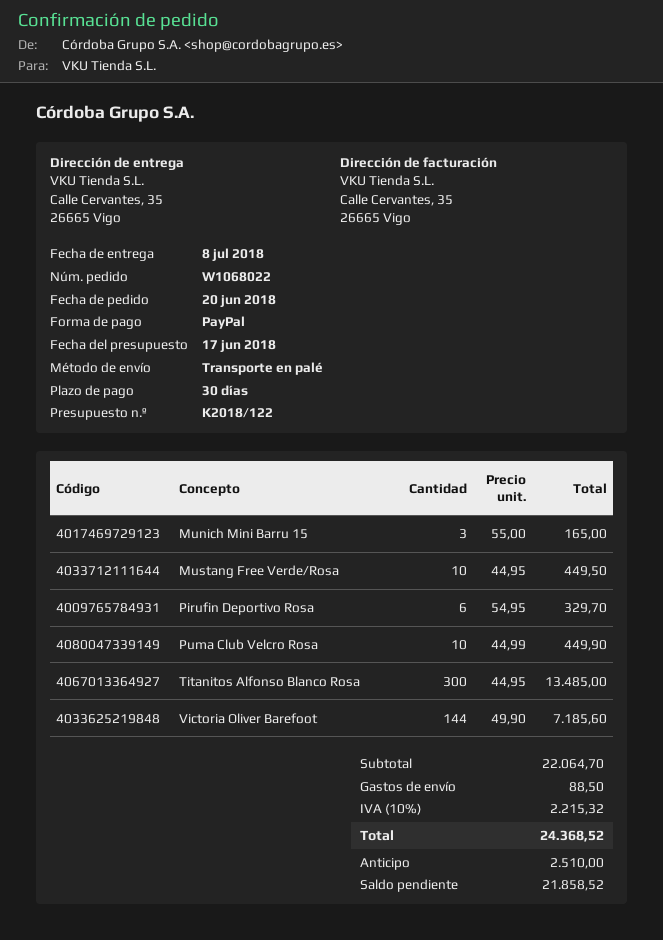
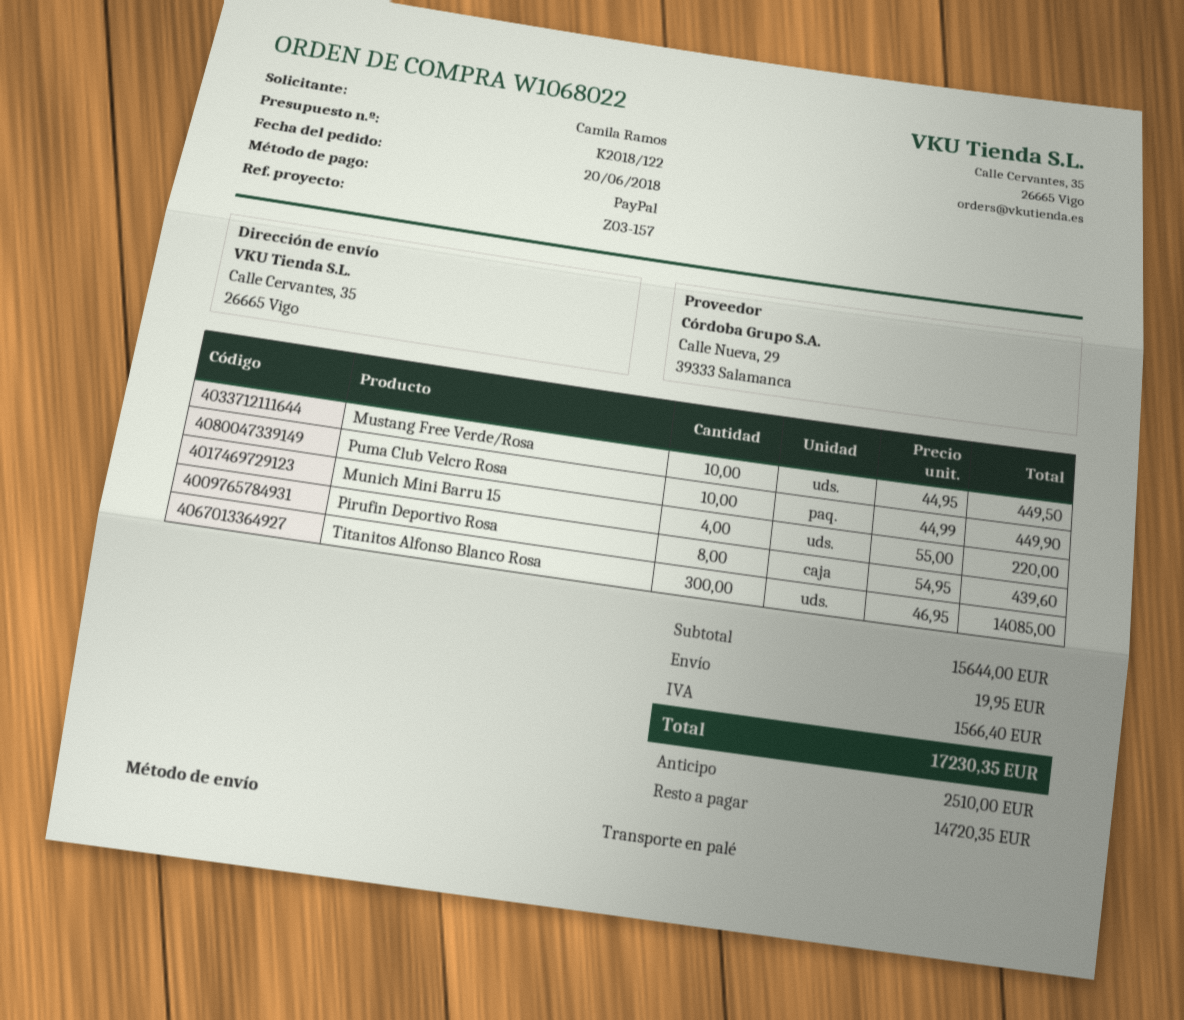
Munich Mini Barru 15: 3 x 55.00 = 165.00 -> 4 x 55.00 = 220.00
Pirufin Deportivo Rosa: 6 x 54.95 = 329.70 -> 8 x 54.95 = 439.60
Titanitos Alfonso Blanco Rosa: 300 x 44.95 = 13485.00 -> 300 x 46.95 = 14085.00
Victoria Oliver Barefoot: 144 x 49.90 = 7185.60 -> none
subtotal: 22064.70 -> 15644.00
shipping: 88.50 -> 19.95
tax: 2215.32 -> 1566.40
total: 24368.52 -> 17230.35
balance: 21858.52 -> 14720.35

